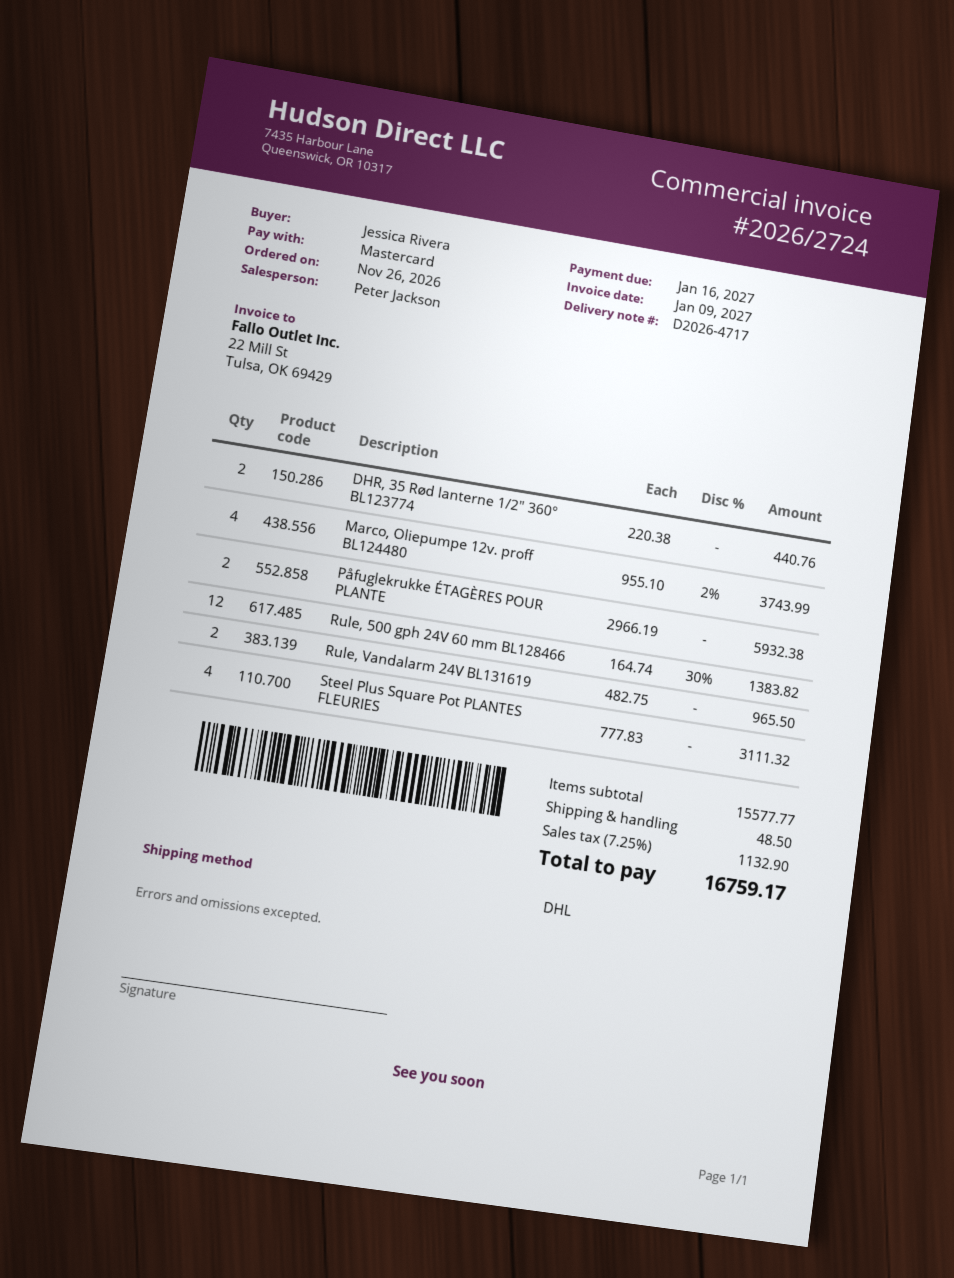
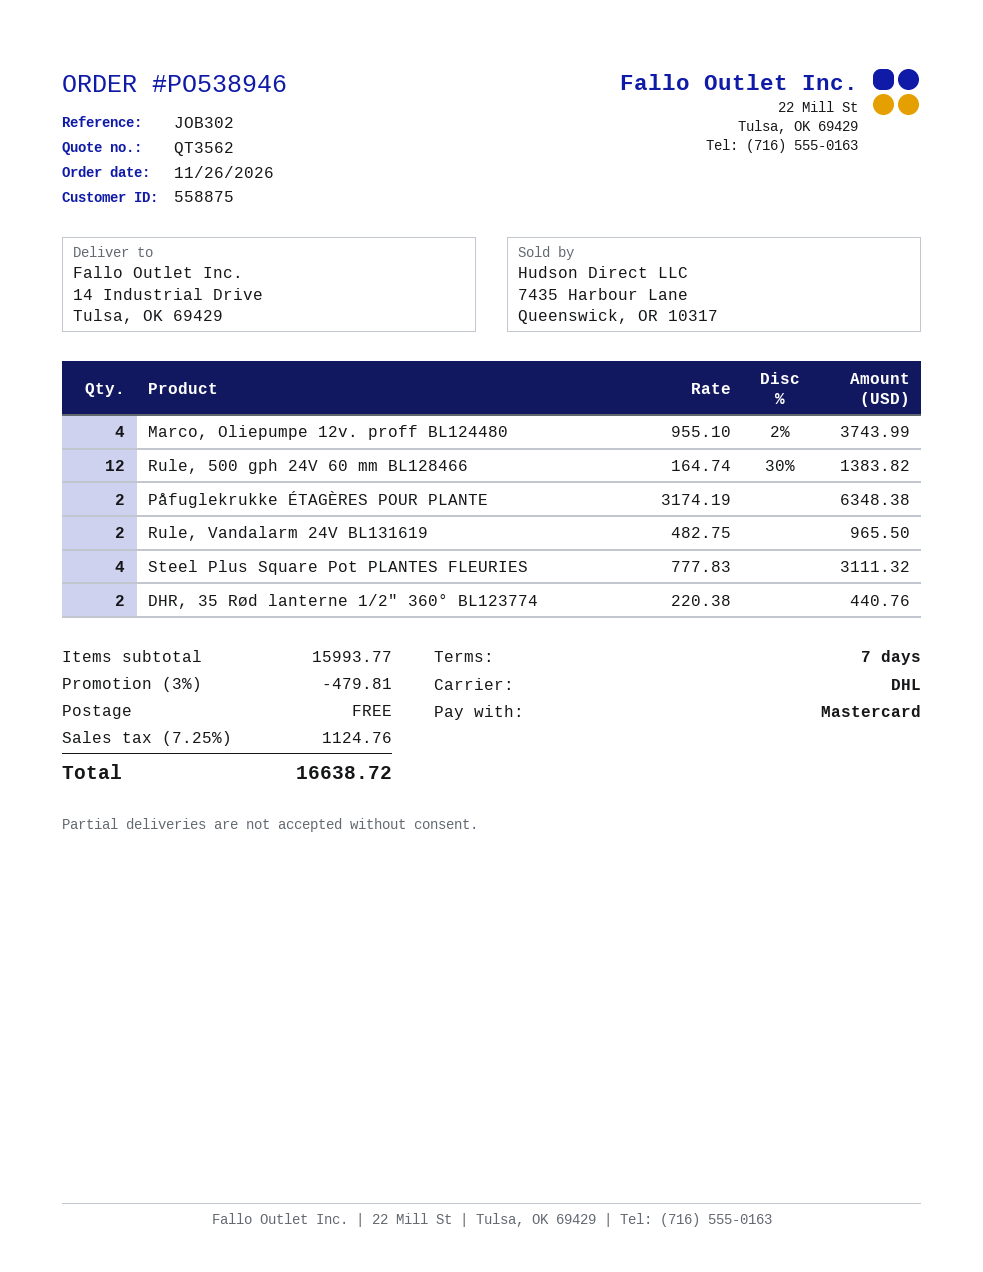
Påfuglekrukke ÉTAGÈRES POUR PLANTE: 2 x 2966.19 = 5932.38 -> 2 x 3174.19 = 6348.38
subtotal: 15577.77 -> 15993.77
discount: none -> 3% = 479.81
shipping: 48.50 -> 0.00
tax: 7.25% = 1132.90 -> 7.25% = 1124.76
total: 16759.17 -> 16638.72

